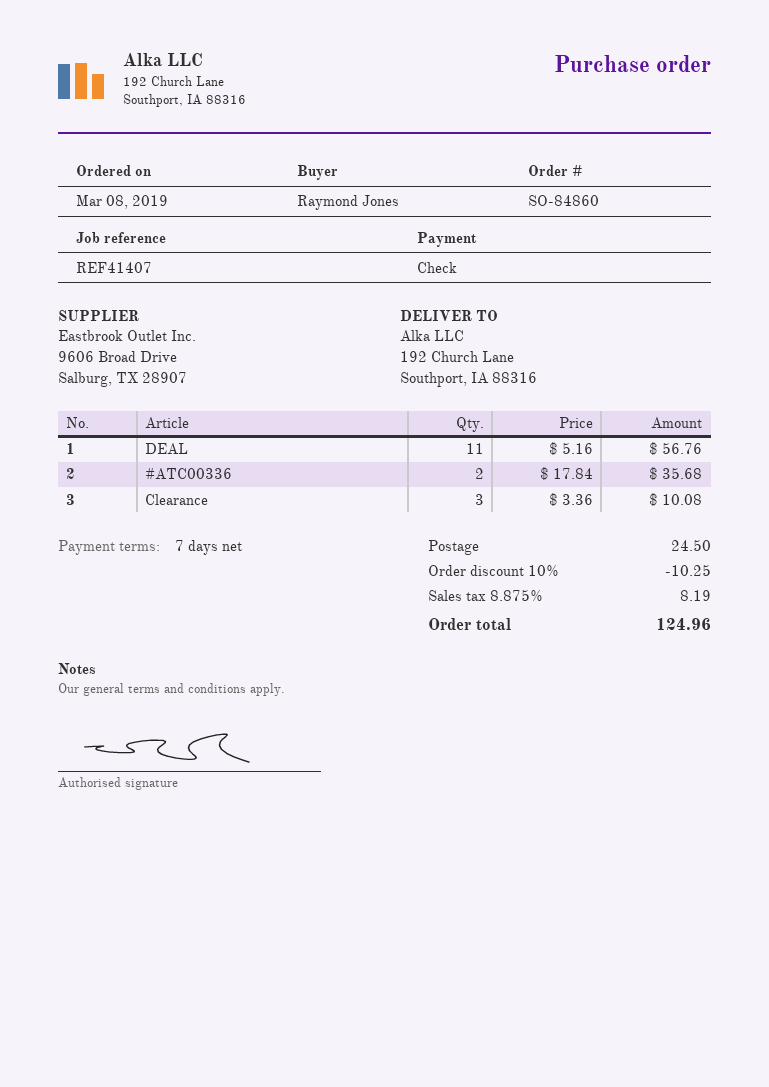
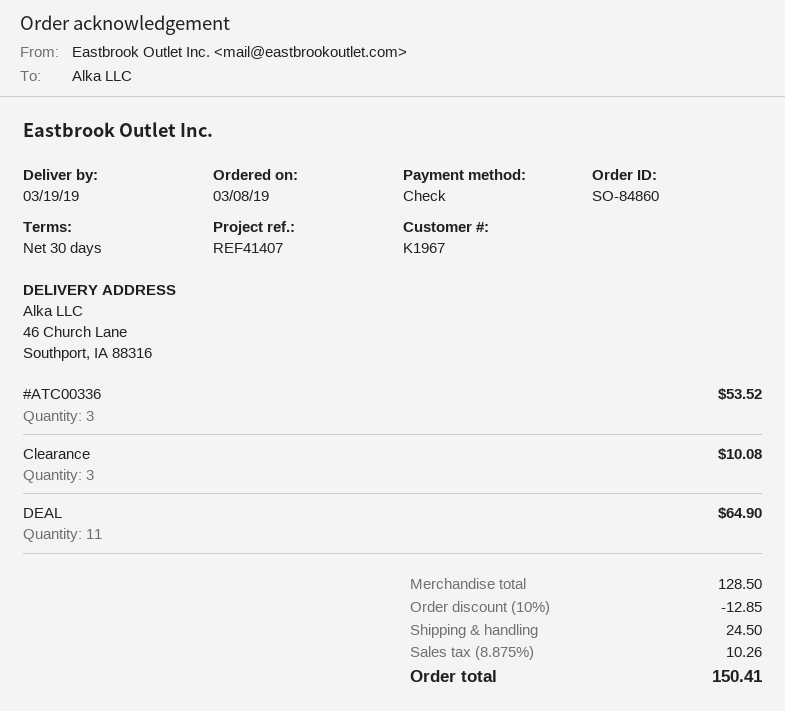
payment terms: 7 days -> 30 days
ship to: 192 Church Lane, Southport, IA 88316 -> 46 Church Lane, Southport, IA 88316
DEAL: 11 for 56.76 -> 11 for 64.90
#ATC00336: 2 for 35.68 -> 3 for 53.52
discount: 10% = 10.25 -> 10% = 12.85
tax: 8.875% = 8.19 -> 8.875% = 10.26
total: 124.96 -> 150.41

